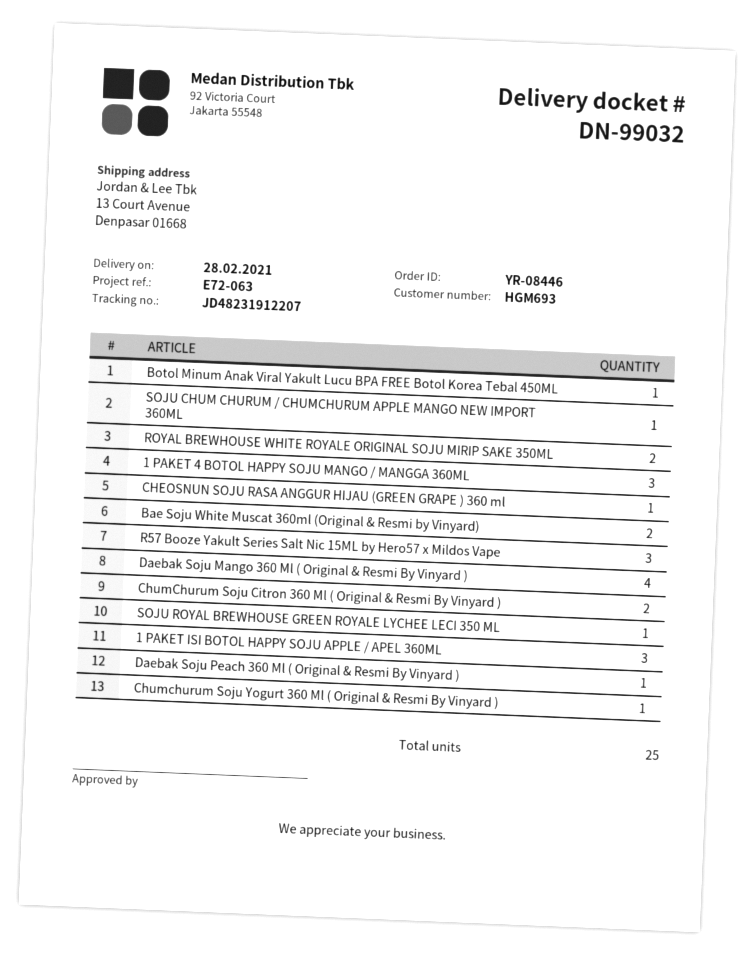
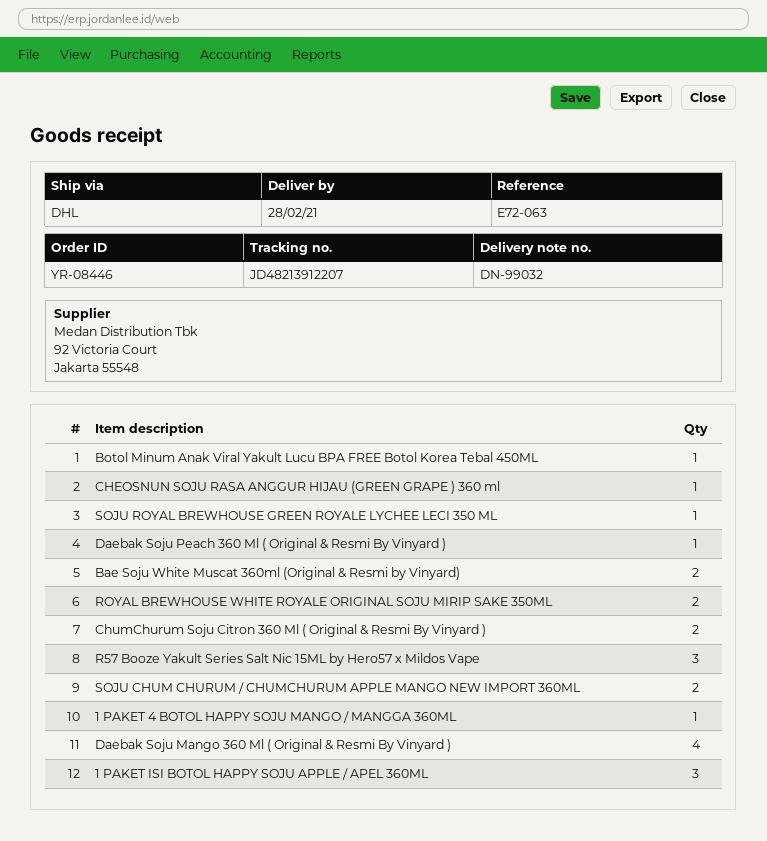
tracking number: JD48231912207 -> JD48213912207
SOJU CHUM CHURUM / CHUMCHURUM APPLE MANGO NEW IMPORT 360ML: 1 -> 2
1 PAKET 4 BOTOL HAPPY SOJU MANGO / MANGGA 360ML: 3 -> 1
Chumchurum Soju Yogurt 360 Ml ( Original & Resmi By Vinyard ): 1 -> none

